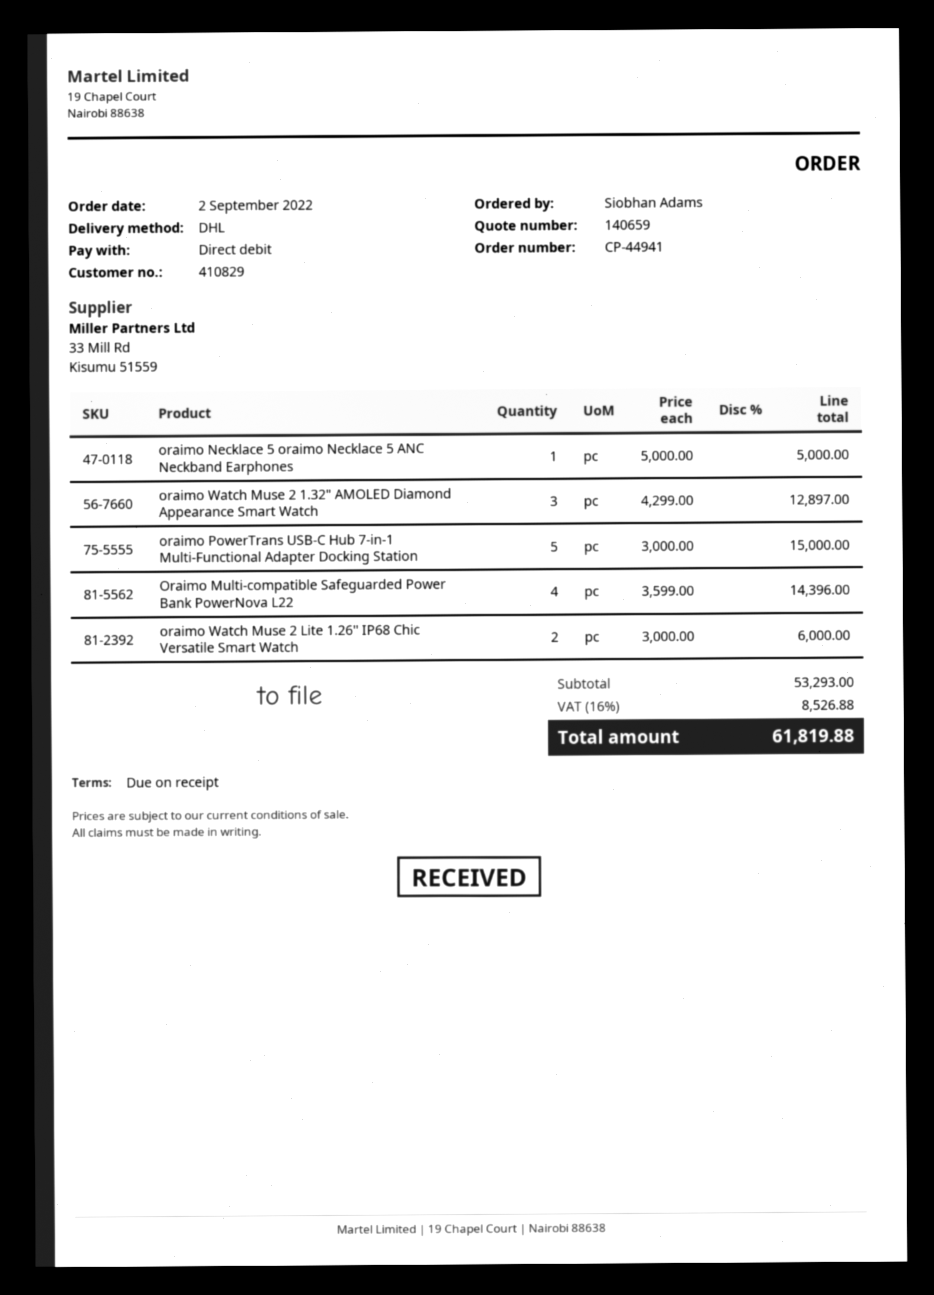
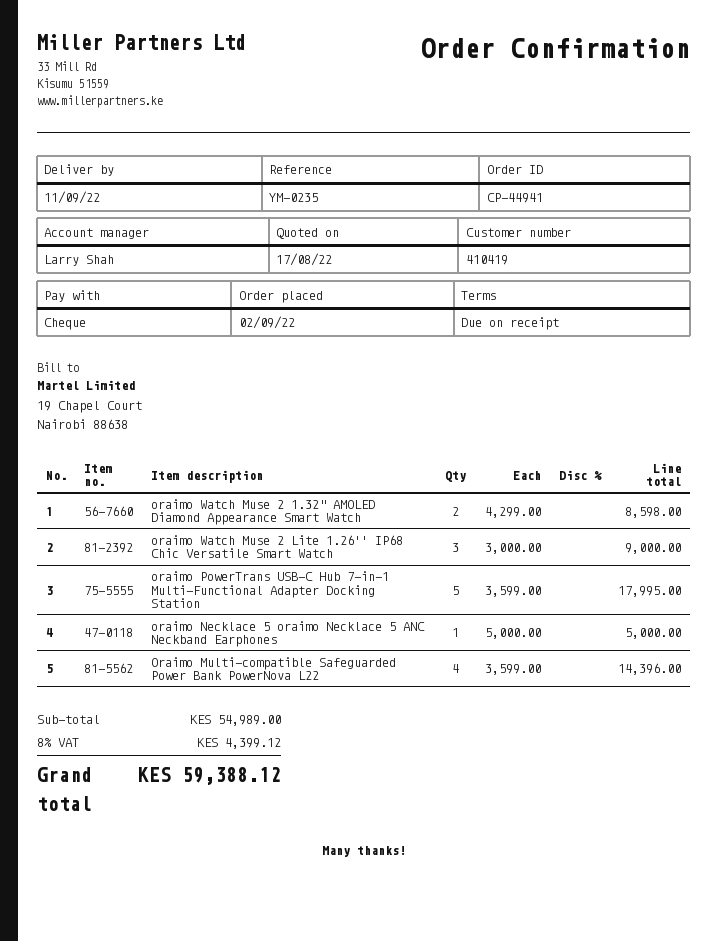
customer number: 410829 -> 410419
payment method: direct debit -> cheque
oraimo Watch Muse 2 1.32" AMOLED Diamond Appearance Smart Watch: 3 x 4299.00 = 12897.00 -> 2 x 4299.00 = 8598.00
oraimo PowerTrans USB-C Hub 7-in-1 Multi-Functional Adapter Docking Station: 5 x 3000.00 = 15000.00 -> 5 x 3599.00 = 17995.00
oraimo Watch Muse 2 Lite 1.26'' IP68 Chic Versatile Smart Watch: 2 x 3000.00 = 6000.00 -> 3 x 3000.00 = 9000.00
subtotal: 53293.00 -> 54989.00
tax: 16% = 8526.88 -> 8% = 4399.12
total: 61819.88 -> 59388.12

